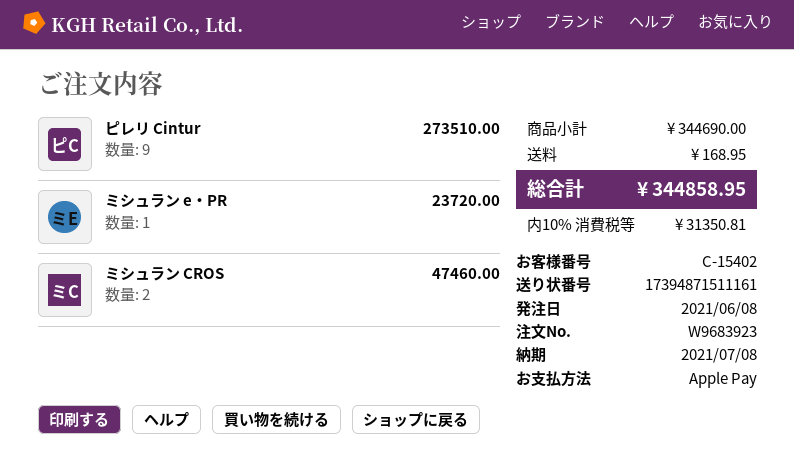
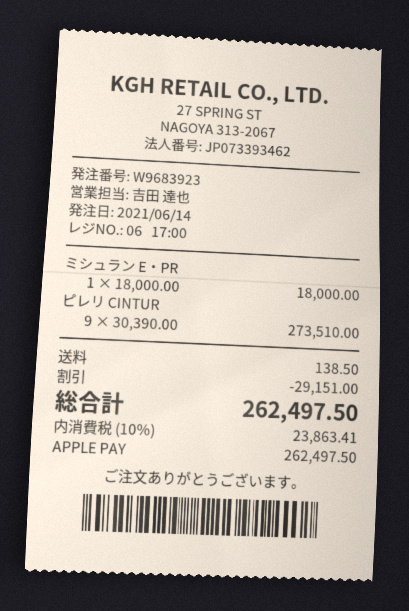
order date: 2021-06-08 -> 2021-06-14
ミシュラン e・PR: 1 for 23720.00 -> 1 for 18000.00
ミシュラン CROS: 2 for 47460.00 -> none
discount: none -> 29151.00
shipping: 168.95 -> 138.50
tax: 10% = 31350.81 -> 10% = 23863.41
total: 344858.95 -> 262497.50

